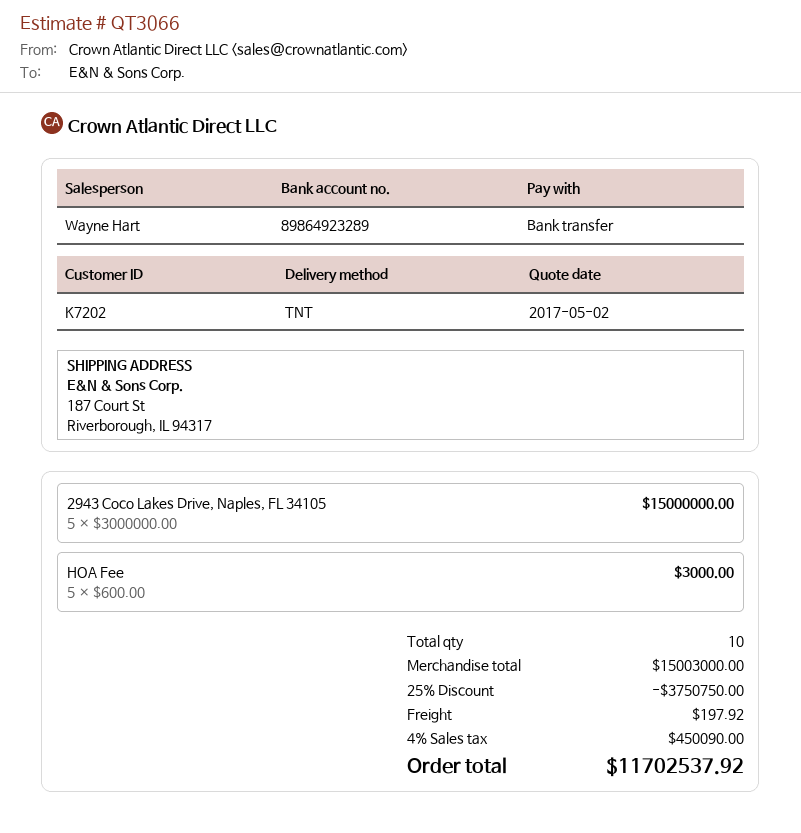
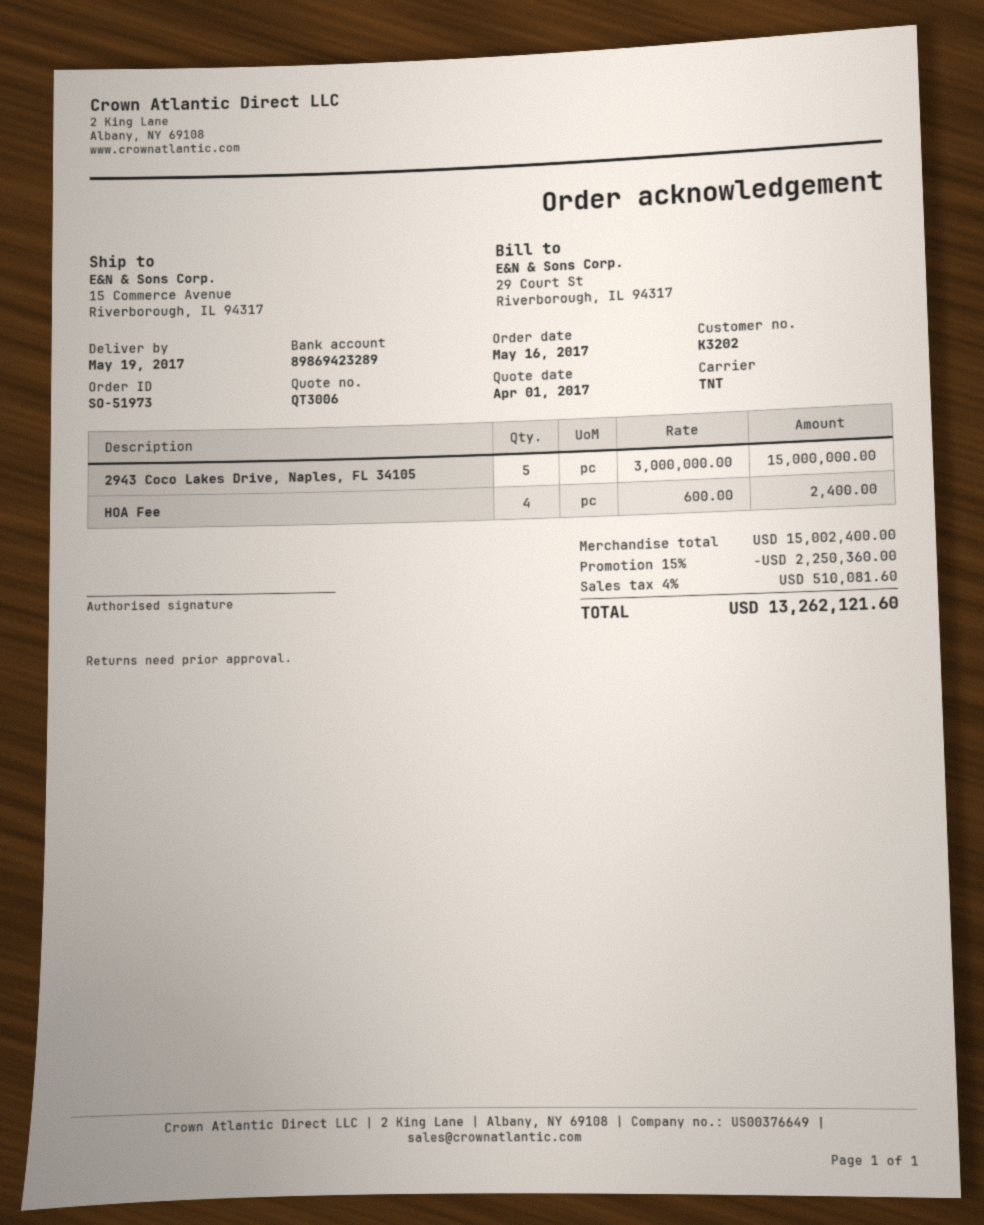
quote number: QT3066 -> QT3006
quote date: 2017-05-02 -> 2017-04-01
customer number: K7202 -> K3202
bank account: 89864923289 -> 89869423289
ship to: 187 Court St, Riverborough, IL 94317 -> 15 Commerce Avenue, Riverborough, IL 94317
HOA Fee: 5 x 600.00 = 3000.00 -> 4 x 600.00 = 2400.00
subtotal: 15003000.00 -> 15002400.00
discount: 25% = 3750750.00 -> 15% = 2250360.00
shipping: 197.92 -> none
tax: 4% = 450090.00 -> 4% = 510081.60
total: 11702537.92 -> 13262121.60

